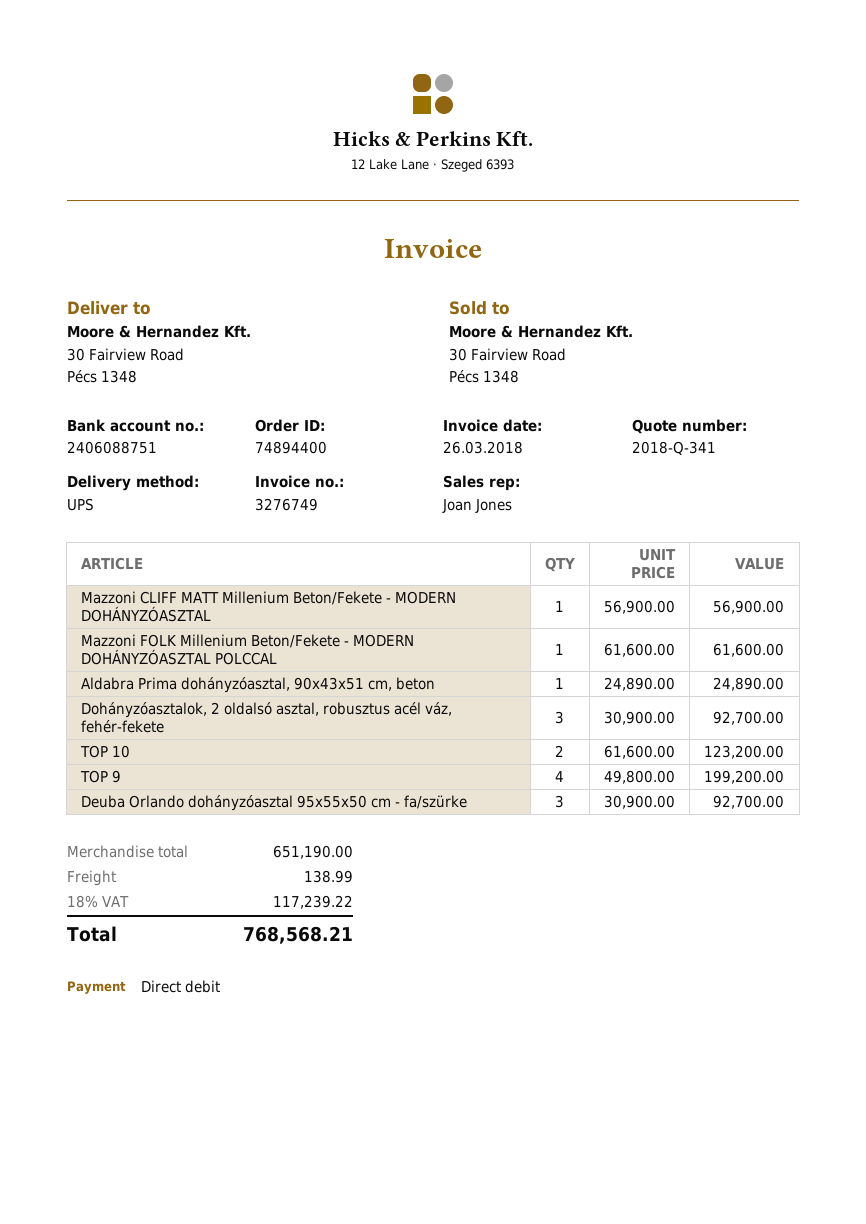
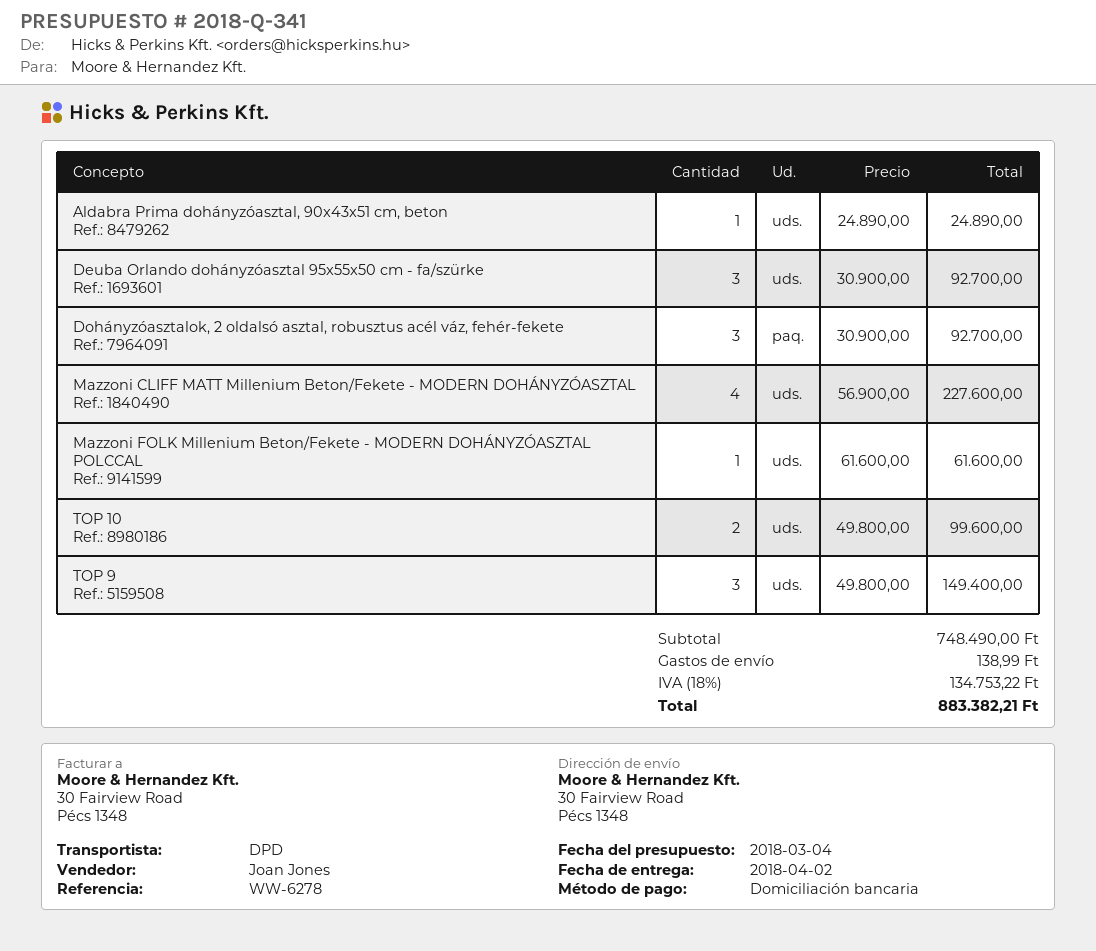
shipping method: UPS -> DPD
Mazzoni CLIFF MATT Millenium Beton/Fekete - MODERN DOHÁNYZÓASZTAL: 1 x 56900.00 = 56900.00 -> 4 x 56900.00 = 227600.00
TOP 10: 2 x 61600.00 = 123200.00 -> 2 x 49800.00 = 99600.00
TOP 9: 4 x 49800.00 = 199200.00 -> 3 x 49800.00 = 149400.00
subtotal: 651190.00 -> 748490.00
tax: 18% = 117239.22 -> 18% = 134753.22
total: 768568.21 -> 883382.21

